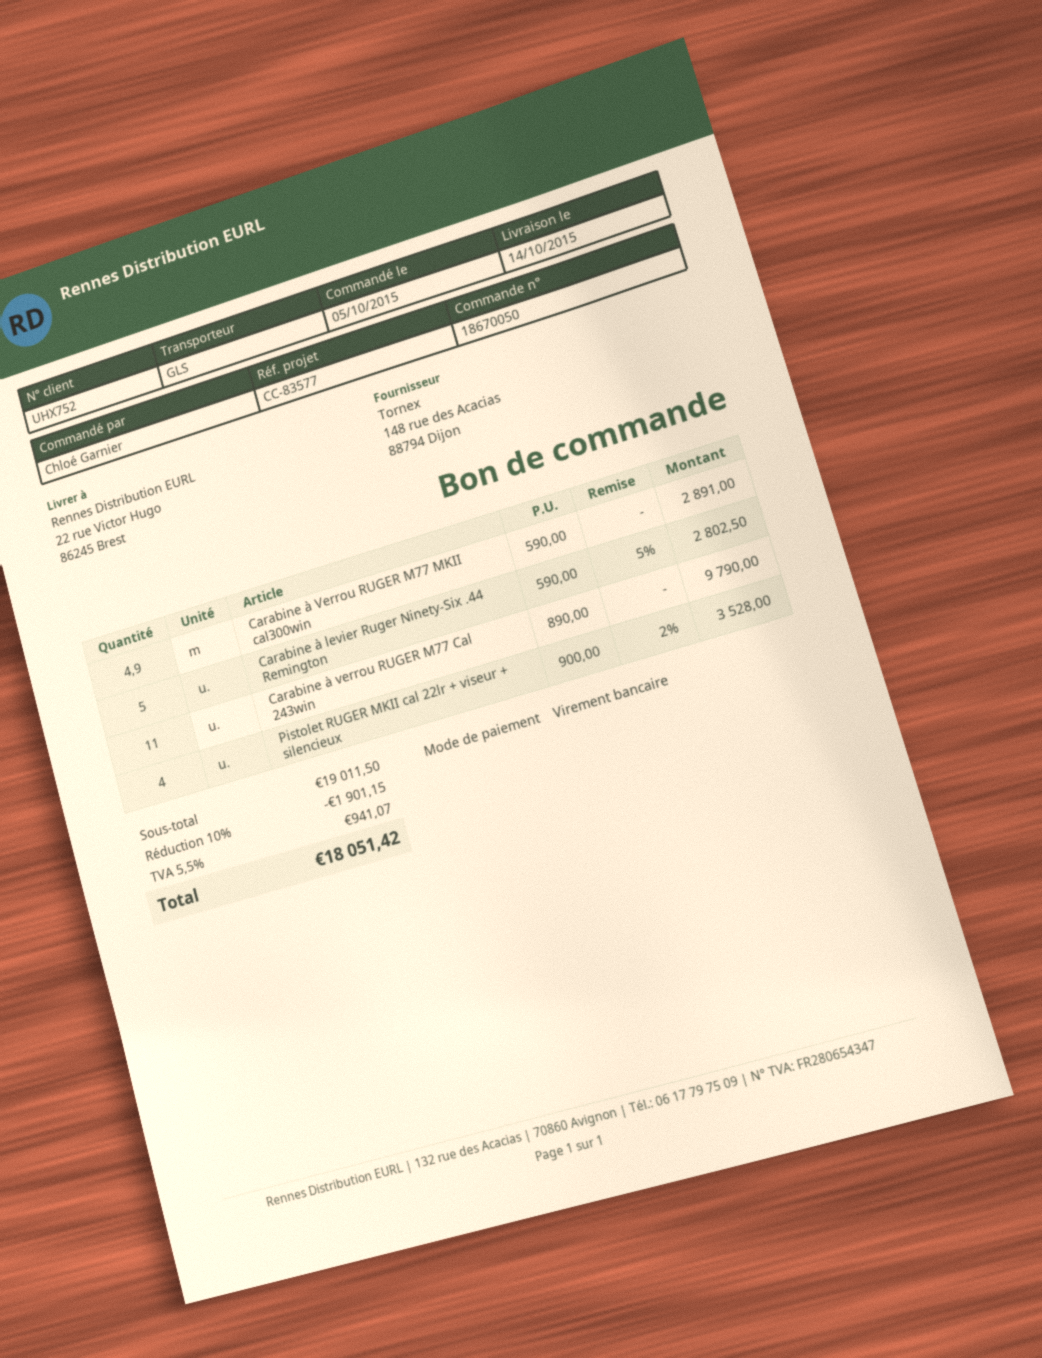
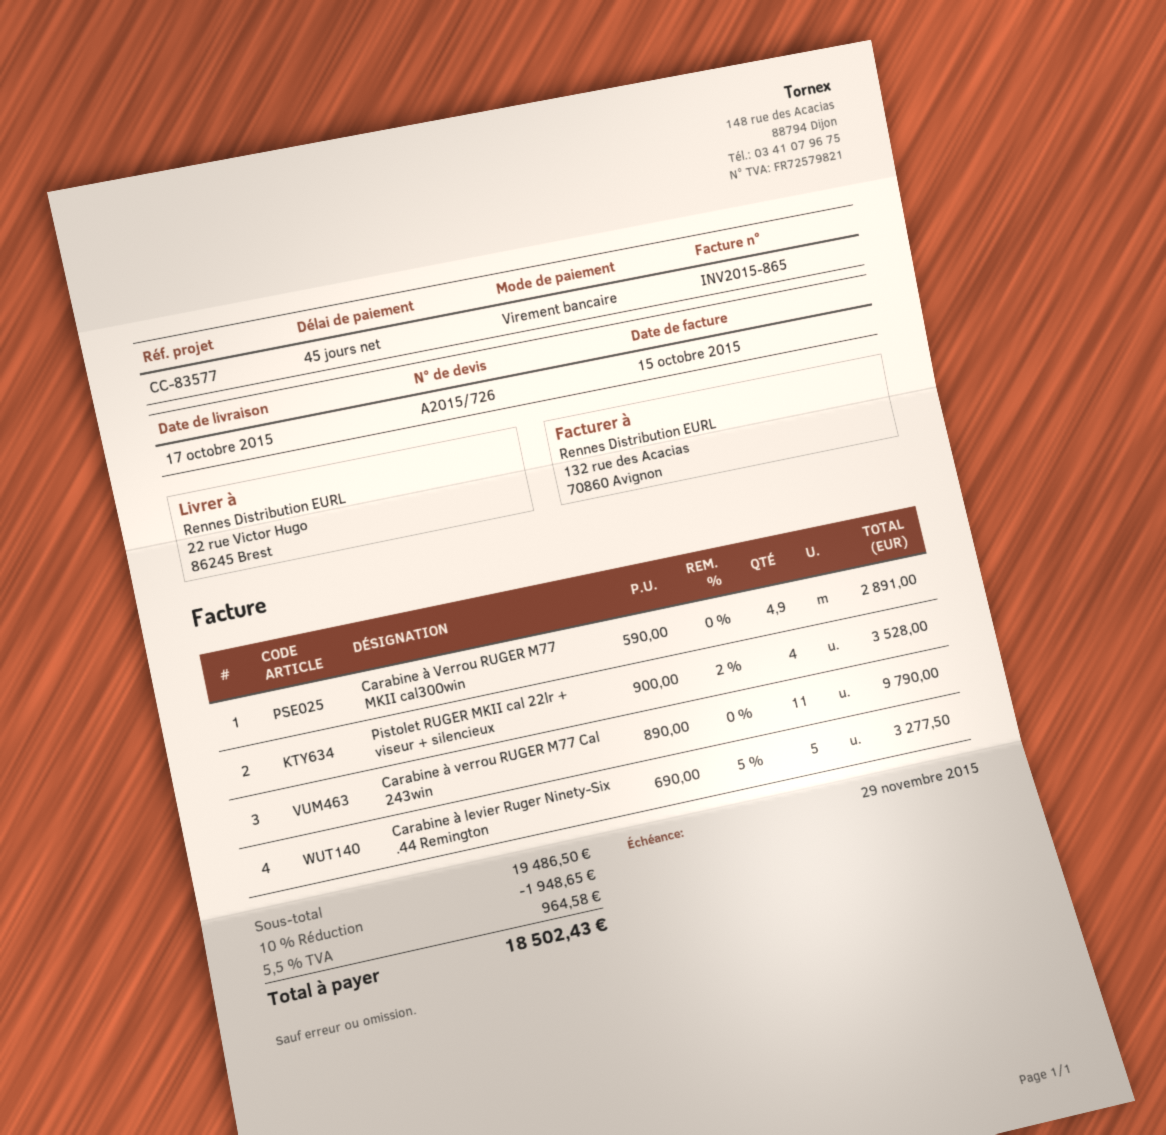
delivery date: 2015-10-14 -> 2015-10-17
Carabine à levier Ruger Ninety-Six .44 Remington: 5 x 590.00 - 5% = 2802.50 -> 5 x 690.00 - 5% = 3277.50
subtotal: 19011.50 -> 19486.50
discount: 10% = 1901.15 -> 10% = 1948.65
tax: 5.5% = 941.07 -> 5.5% = 964.58
total: 18051.42 -> 18502.43

